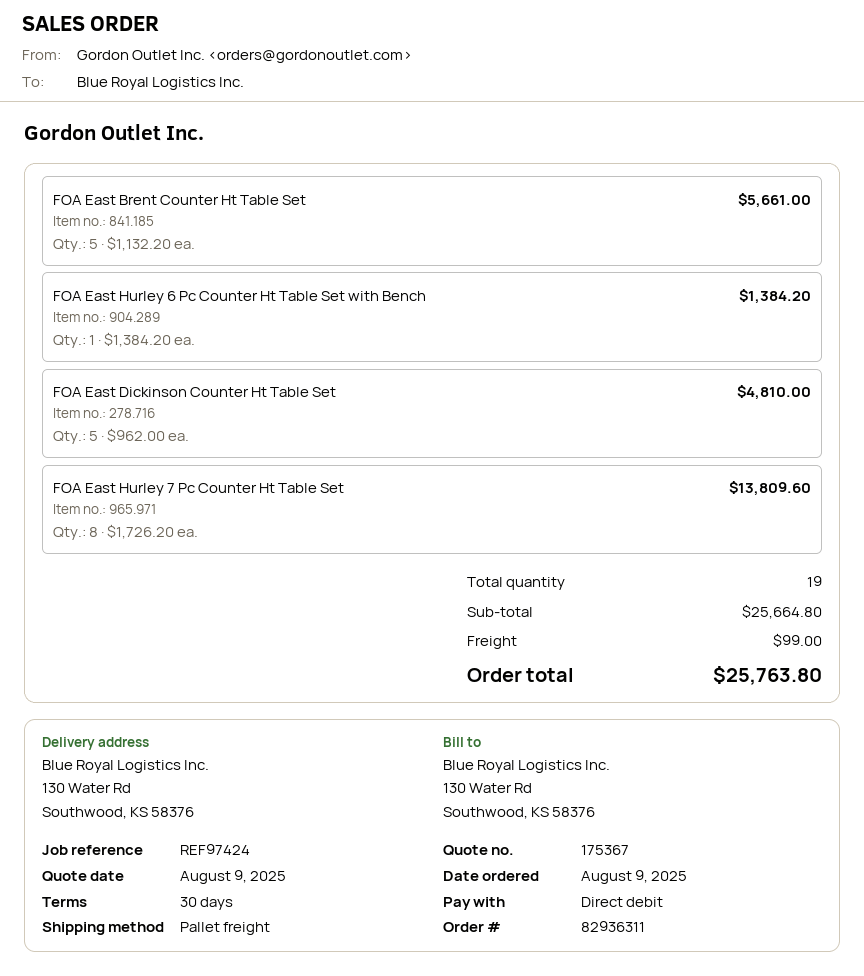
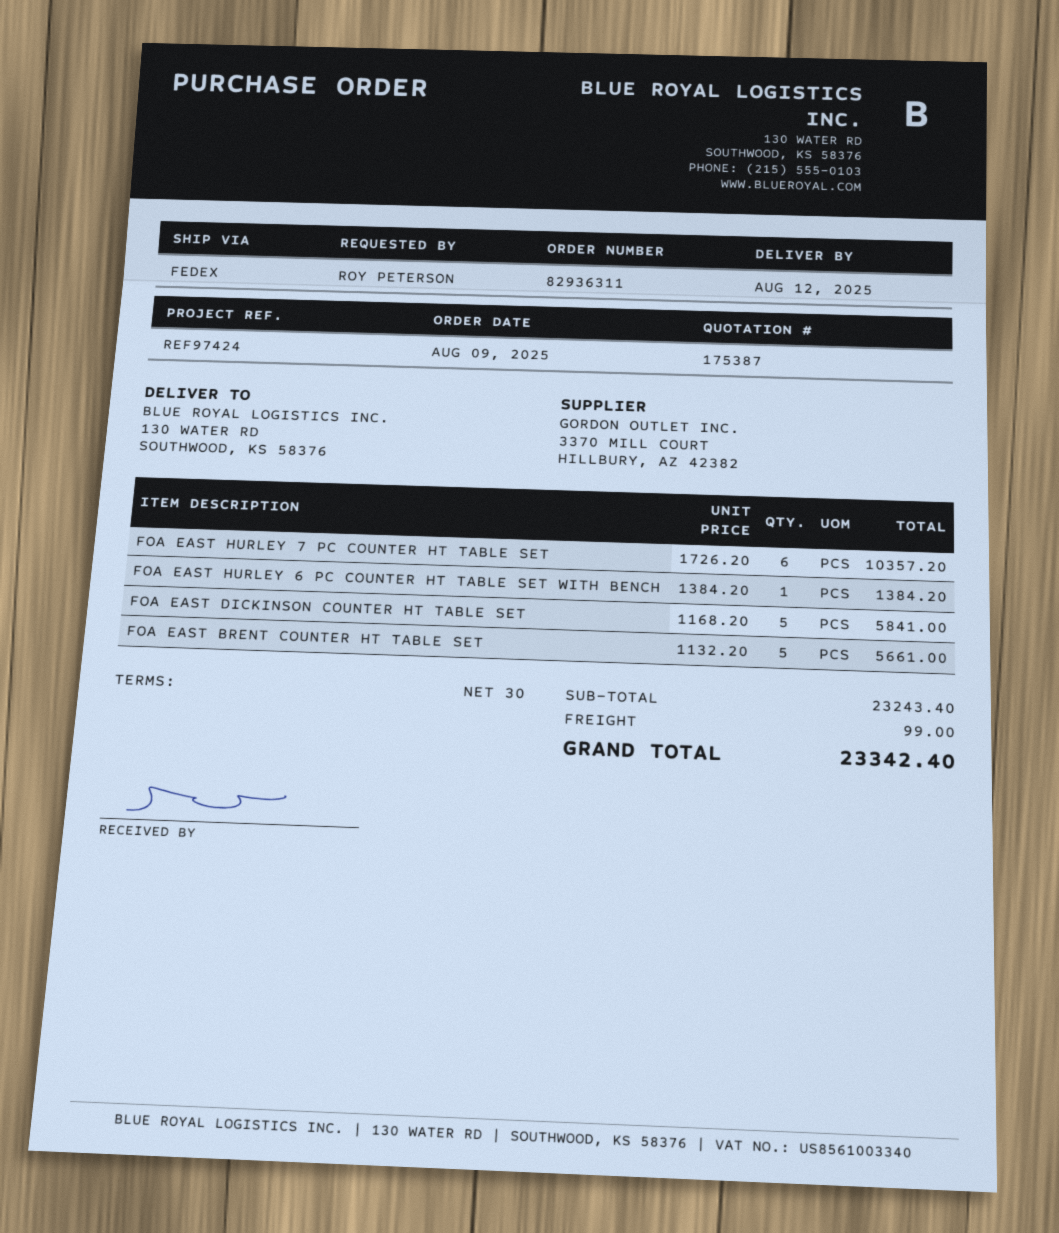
quote number: 175367 -> 175387
shipping method: pallet freight -> FedEx
FOA East Dickinson Counter Ht Table Set: 5 x 962.00 = 4810.00 -> 5 x 1168.20 = 5841.00
FOA East Hurley 7 Pc Counter Ht Table Set: 8 x 1726.20 = 13809.60 -> 6 x 1726.20 = 10357.20
subtotal: 25664.80 -> 23243.40
total: 25763.80 -> 23342.40

